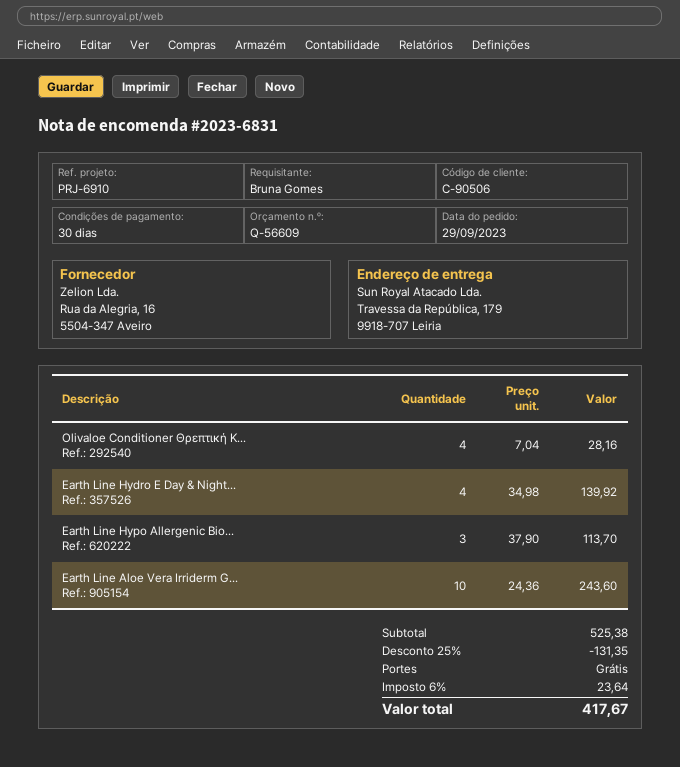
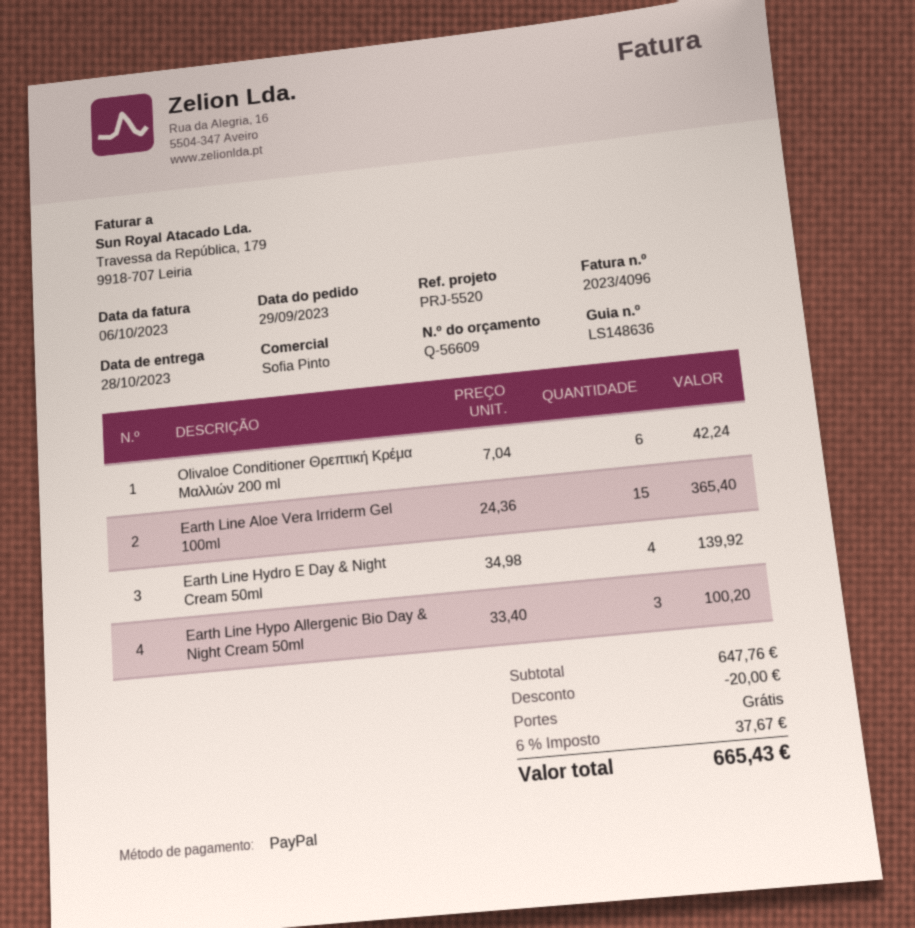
reference: PRJ-6910 -> PRJ-5520
Olivaloe Conditioner Θρεπτική Κ...: 4 x 7.04 = 28.16 -> 6 x 7.04 = 42.24
Earth Line Hypo Allergenic Bio...: 3 x 37.90 = 113.70 -> 3 x 33.40 = 100.20
Earth Line Aloe Vera Irriderm G...: 10 x 24.36 = 243.60 -> 15 x 24.36 = 365.40
subtotal: 525.38 -> 647.76
discount: 131.35 -> 20.00
tax: 6% = 23.64 -> 6% = 37.67
total: 417.67 -> 665.43

